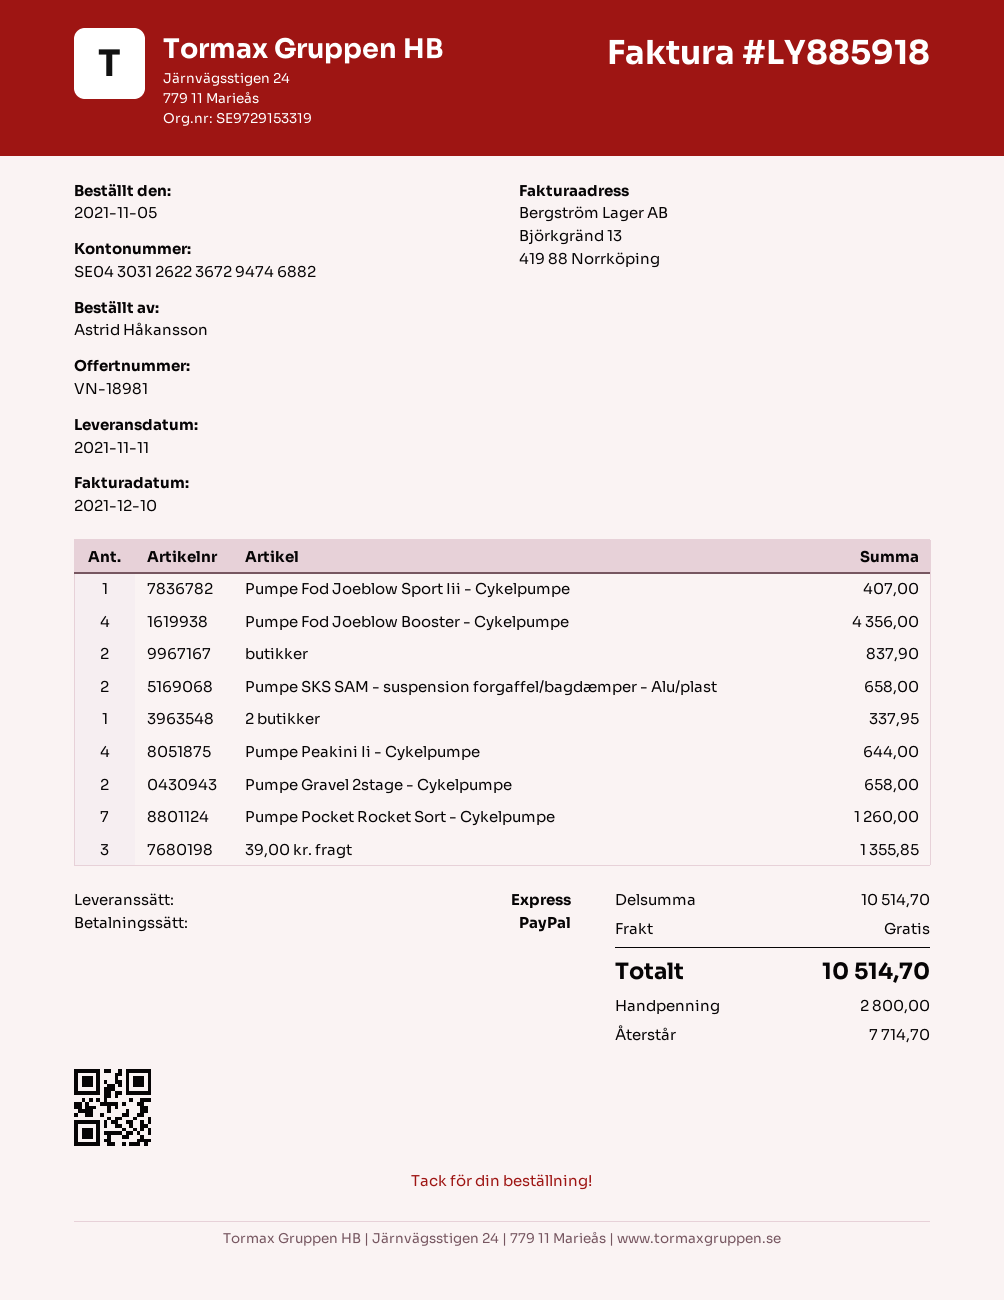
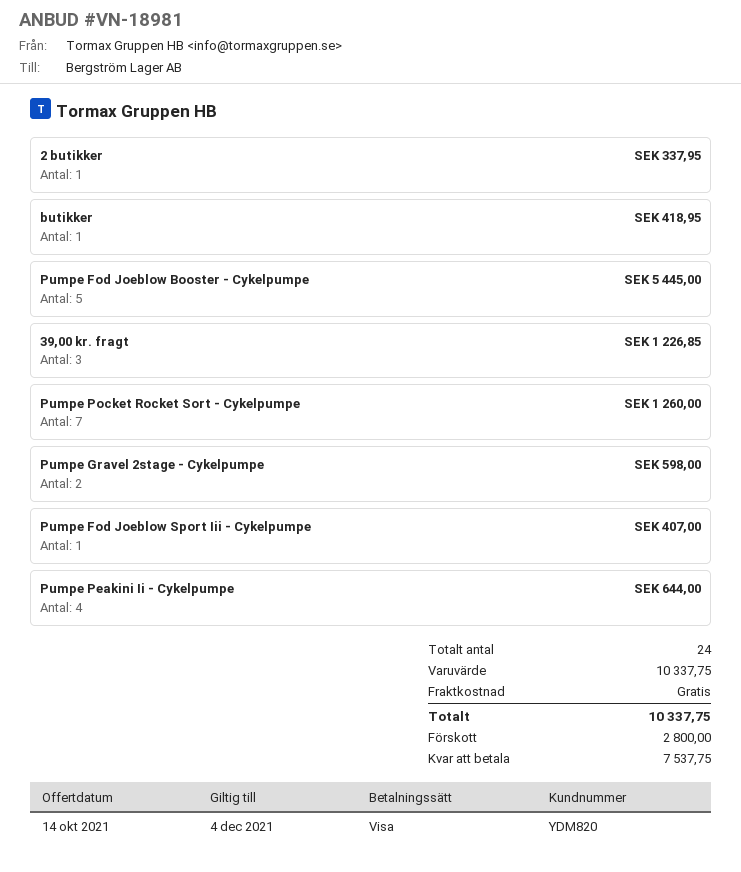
payment method: PayPal -> Visa
Pumpe Fod Joeblow Booster - Cykelpumpe: 4 for 4356.00 -> 5 for 5445.00
butikker: 2 for 837.90 -> 1 for 418.95
Pumpe SKS SAM - suspension forgaffel/bagdæmper - Alu/plast: 2 for 658.00 -> none
Pumpe Gravel 2stage - Cykelpumpe: 2 for 658.00 -> 2 for 598.00
39,00 kr. fragt: 3 for 1355.85 -> 3 for 1226.85
subtotal: 10514.70 -> 10337.75
total: 10514.70 -> 10337.75
balance: 7714.70 -> 7537.75

